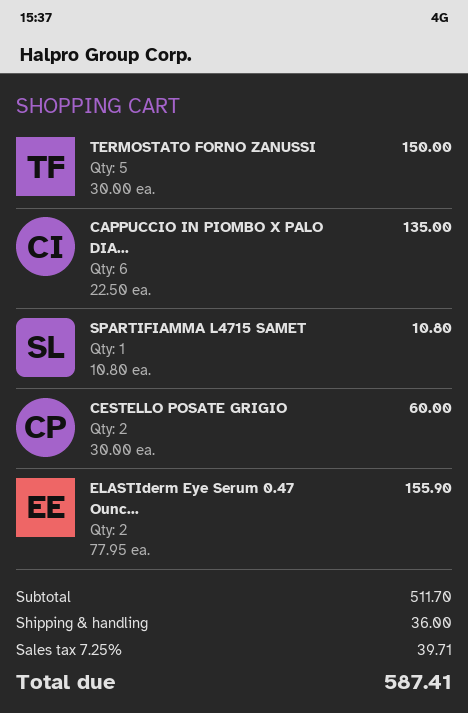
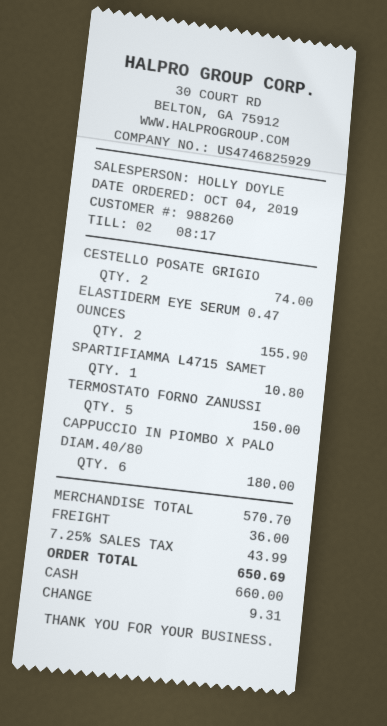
CAPPUCCIO IN PIOMBO X PALO DIA...: 6 for 135.00 -> 6 for 180.00
CESTELLO POSATE GRIGIO: 2 for 60.00 -> 2 for 74.00
subtotal: 511.70 -> 570.70
tax: 7.25% = 39.71 -> 7.25% = 43.99
total: 587.41 -> 650.69

